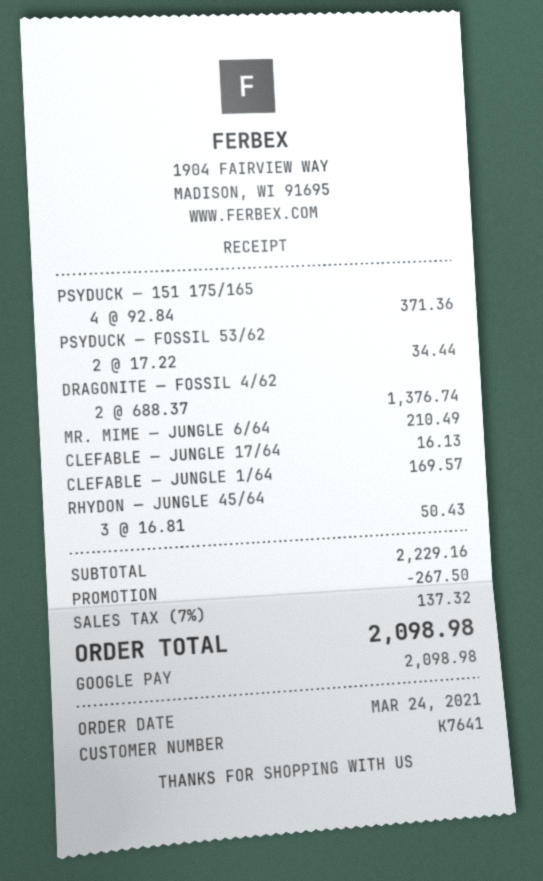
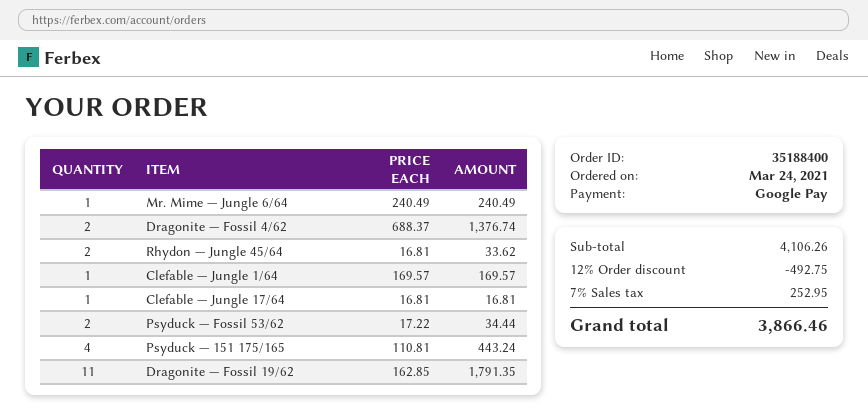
PSYDUCK — 151 175/165: 4 x 92.84 = 371.36 -> 4 x 110.81 = 443.24
MR. MIME — JUNGLE 6/64: 1 x 210.49 = 210.49 -> 1 x 240.49 = 240.49
CLEFABLE — JUNGLE 17/64: 1 x 16.13 = 16.13 -> 1 x 16.81 = 16.81
RHYDON — JUNGLE 45/64: 3 x 16.81 = 50.43 -> 2 x 16.81 = 33.62
Dragonite — Fossil 19/62: none -> 11 x 162.85 = 1791.35
subtotal: 2229.16 -> 4106.26
discount: 267.50 -> 492.75
tax: 7% = 137.32 -> 7% = 252.95
total: 2098.98 -> 3866.46

